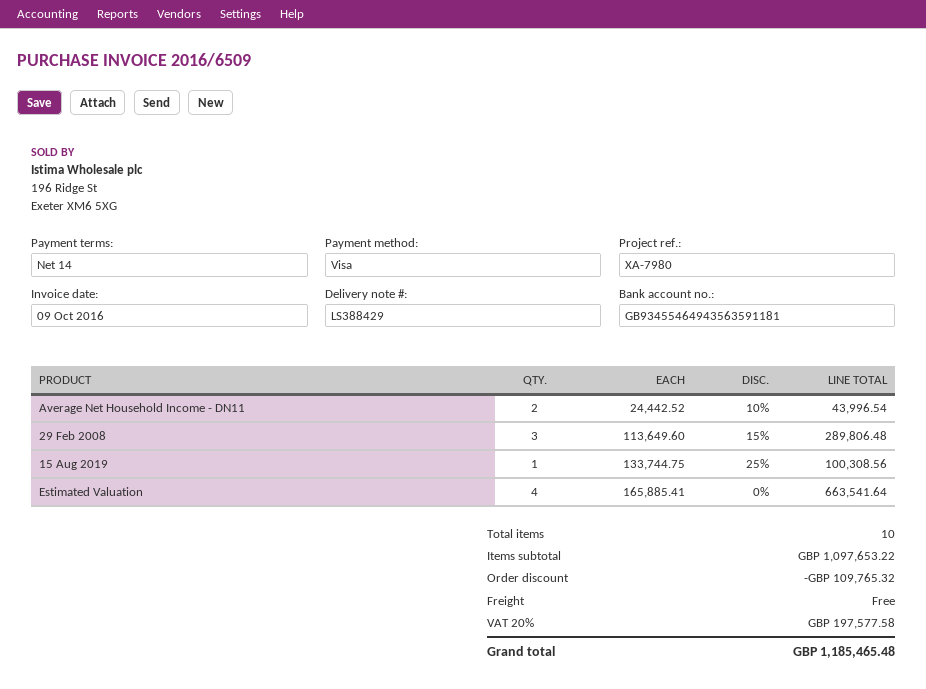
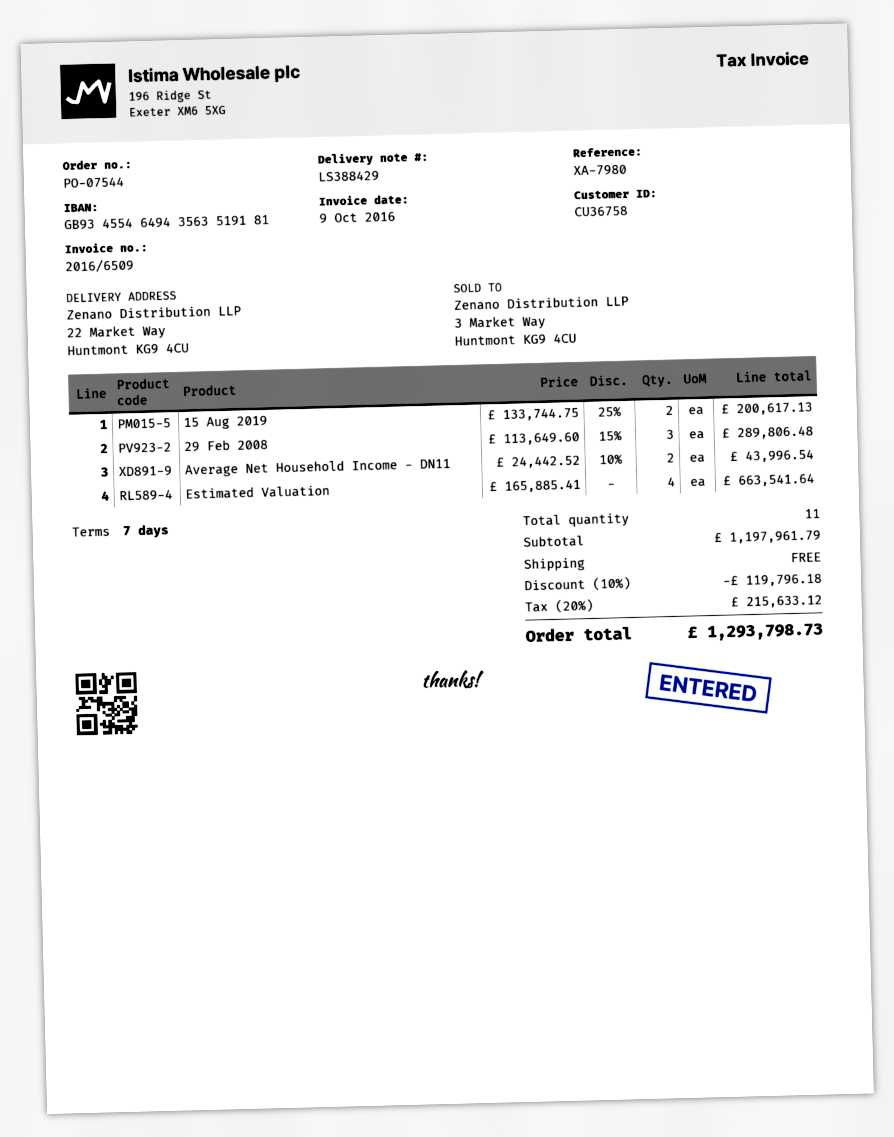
payment terms: 14 days -> 7 days
bank account: GB93455464943563591181 -> GB93455464943563519181
15 Aug 2019: 1 x 133744.75 - 25% = 100308.56 -> 2 x 133744.75 - 25% = 200617.13
total quantity: 10 -> 11
subtotal: 1097653.22 -> 1197961.79
discount: 109765.32 -> 119796.18
tax: 20% = 197577.58 -> 20% = 215633.12
total: 1185465.48 -> 1293798.73

